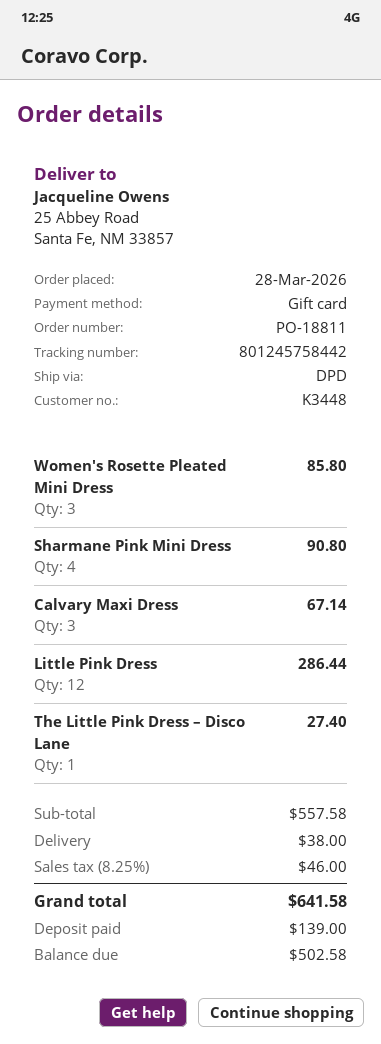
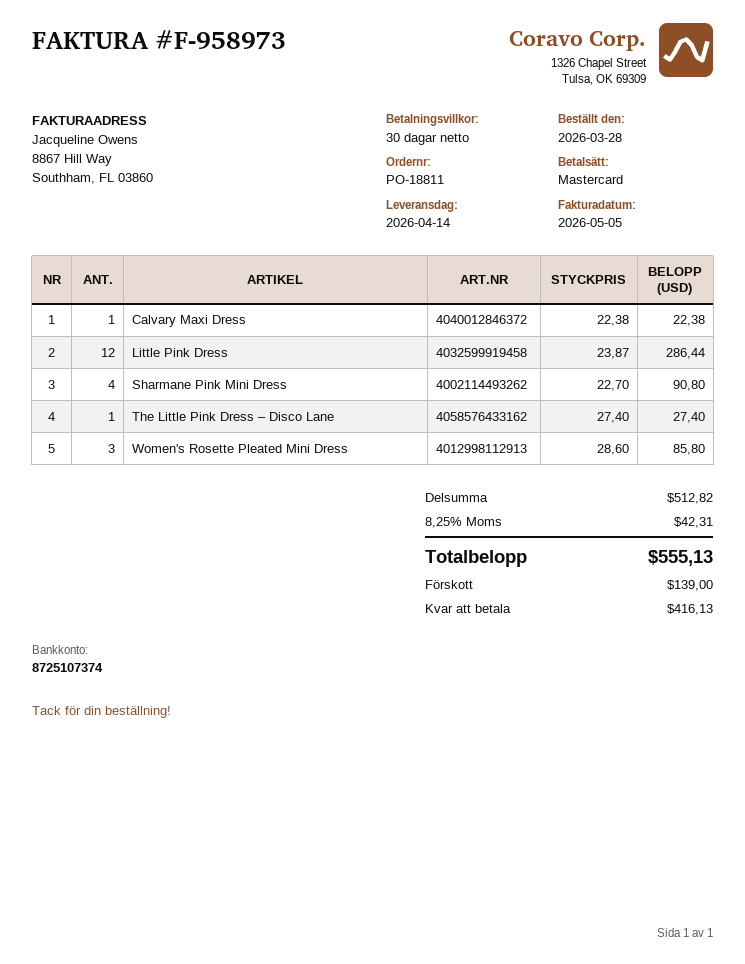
payment method: gift card -> Mastercard
Calvary Maxi Dress: 3 for 67.14 -> 1 for 22.38
subtotal: 557.58 -> 512.82
shipping: 38.00 -> none
tax: 8.25% = 46.00 -> 8.25% = 42.31
total: 641.58 -> 555.13
balance: 502.58 -> 416.13

